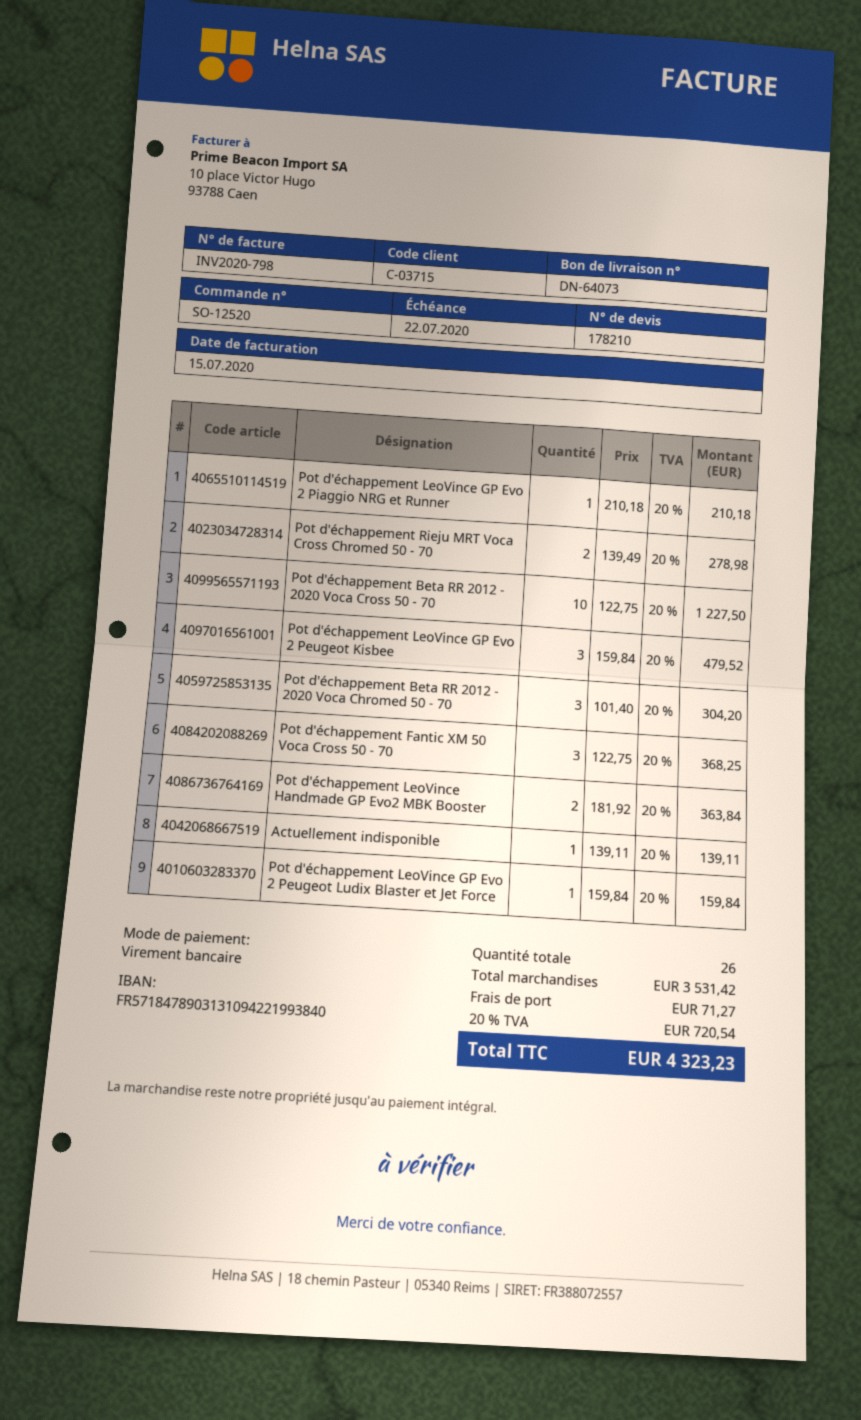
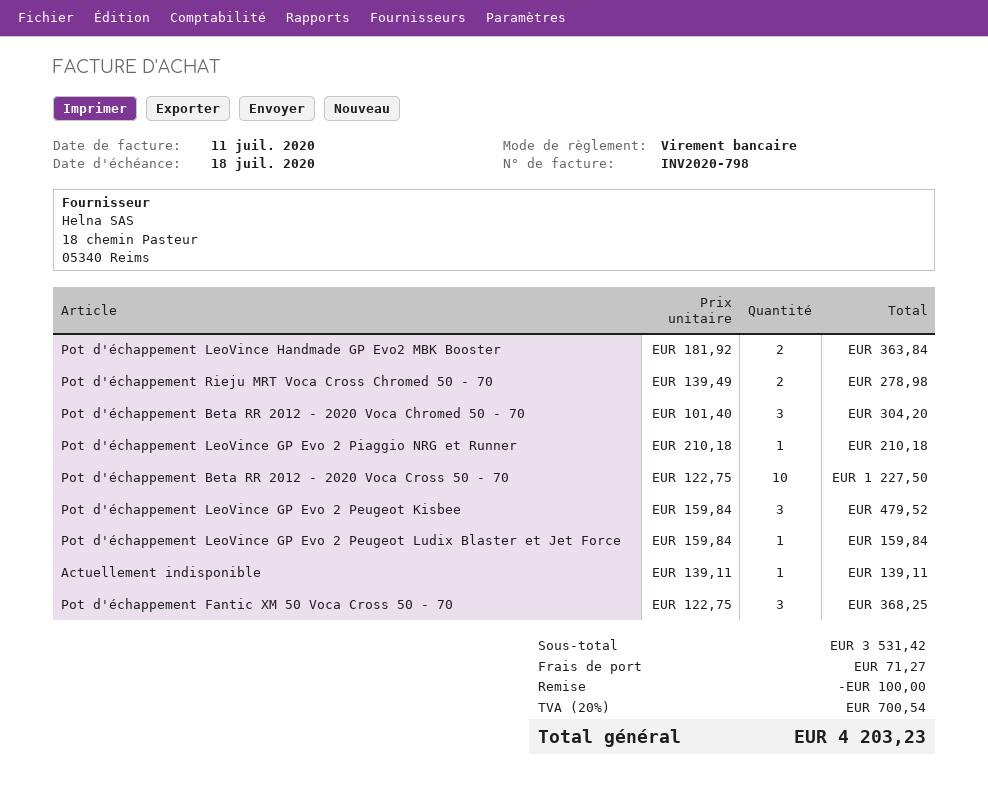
invoice date: 2020-07-15 -> 2020-07-11
due date: 2020-07-22 -> 2020-07-18
discount: none -> 100.00
tax: 20% = 720.54 -> 20% = 700.54
total: 4323.23 -> 4203.23

